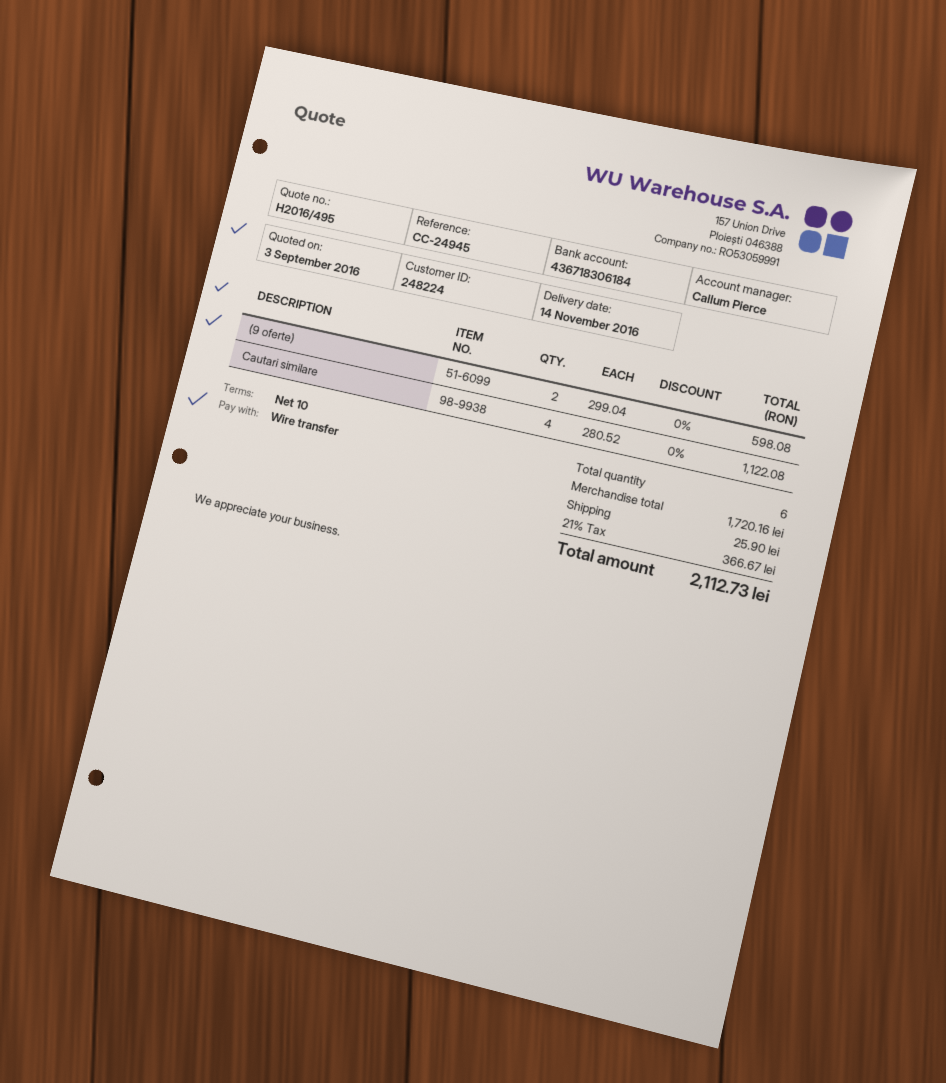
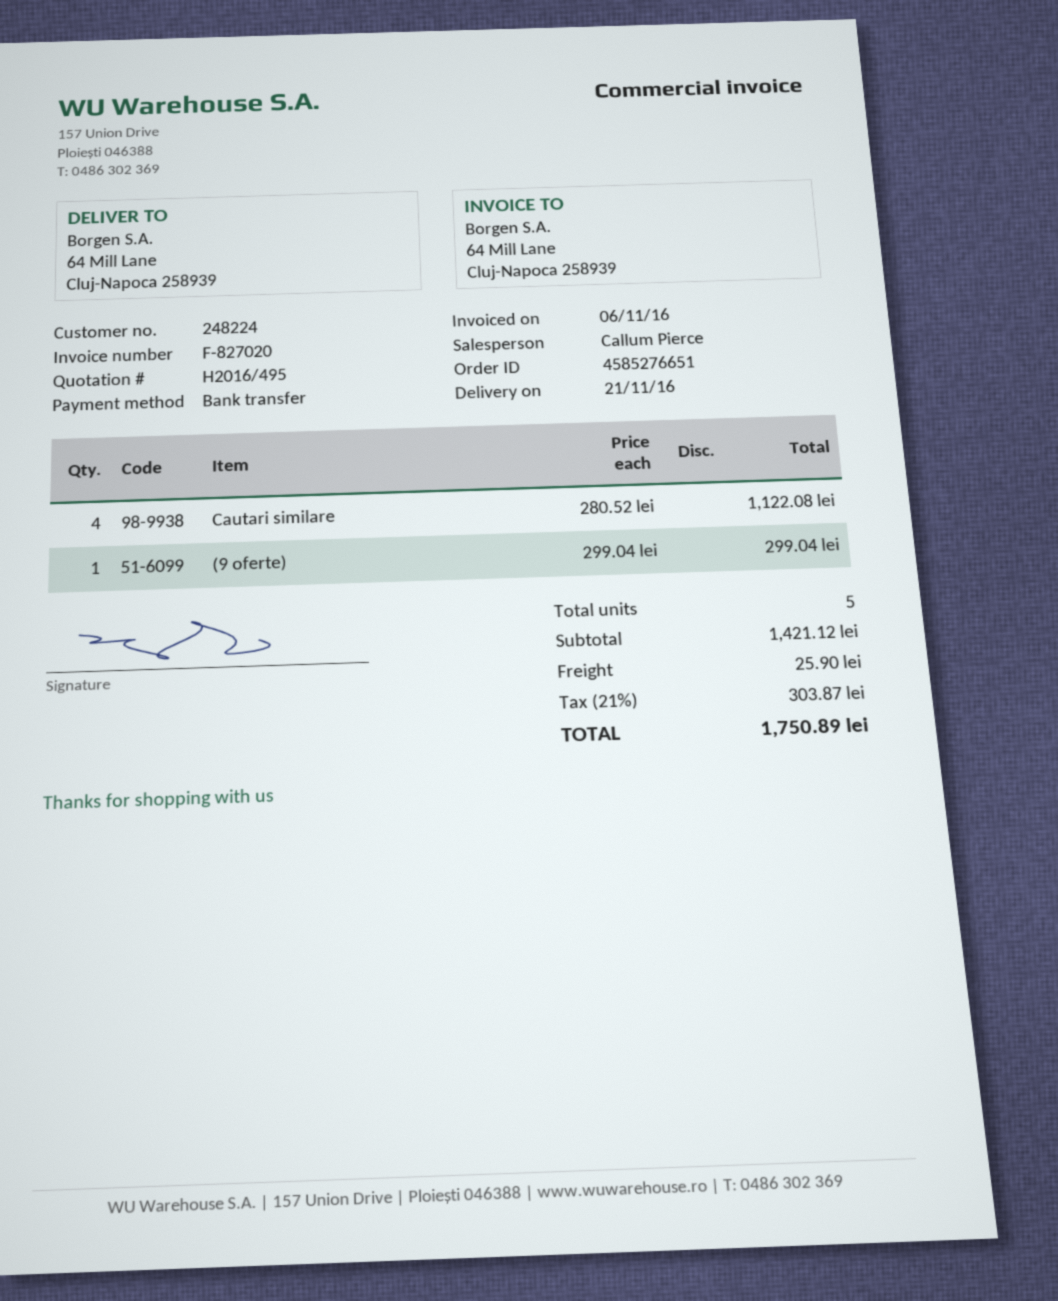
delivery date: 2016-11-14 -> 2016-11-21
(9 oferte): 2 x 299.04 = 598.08 -> 1 x 299.04 = 299.04
total quantity: 6 -> 5
subtotal: 1720.16 -> 1421.12
tax: 21% = 366.67 -> 21% = 303.87
total: 2112.73 -> 1750.89

